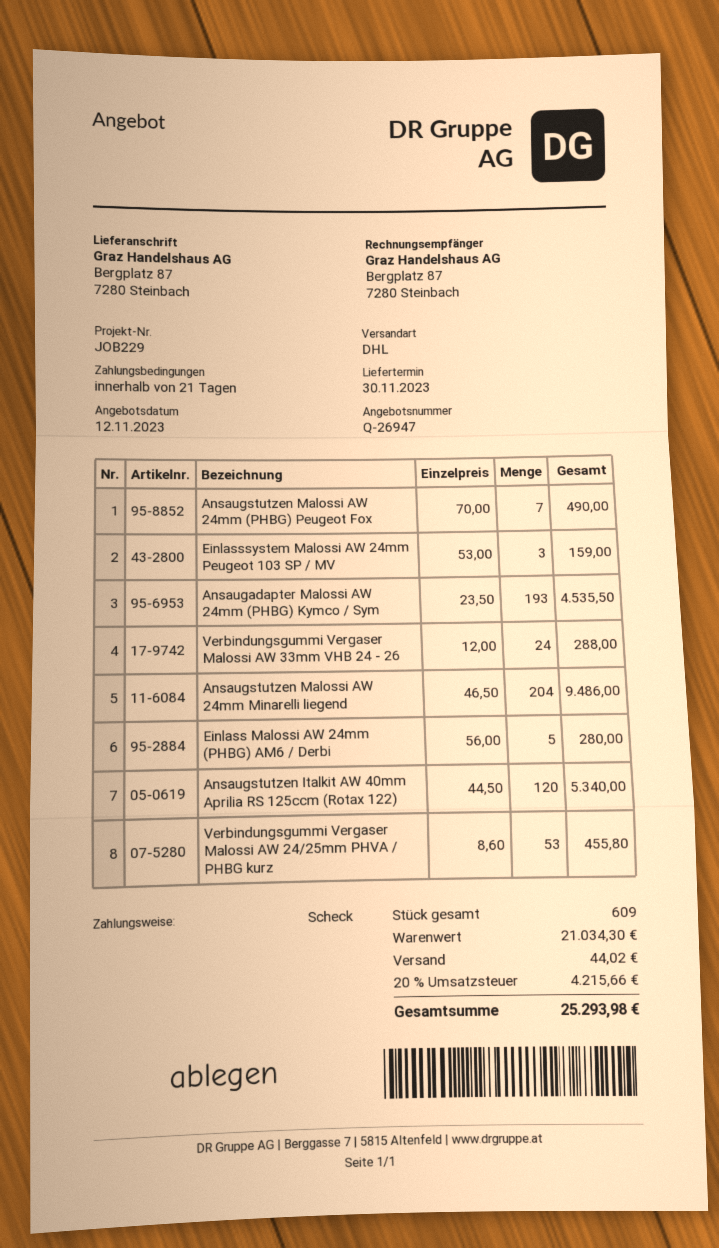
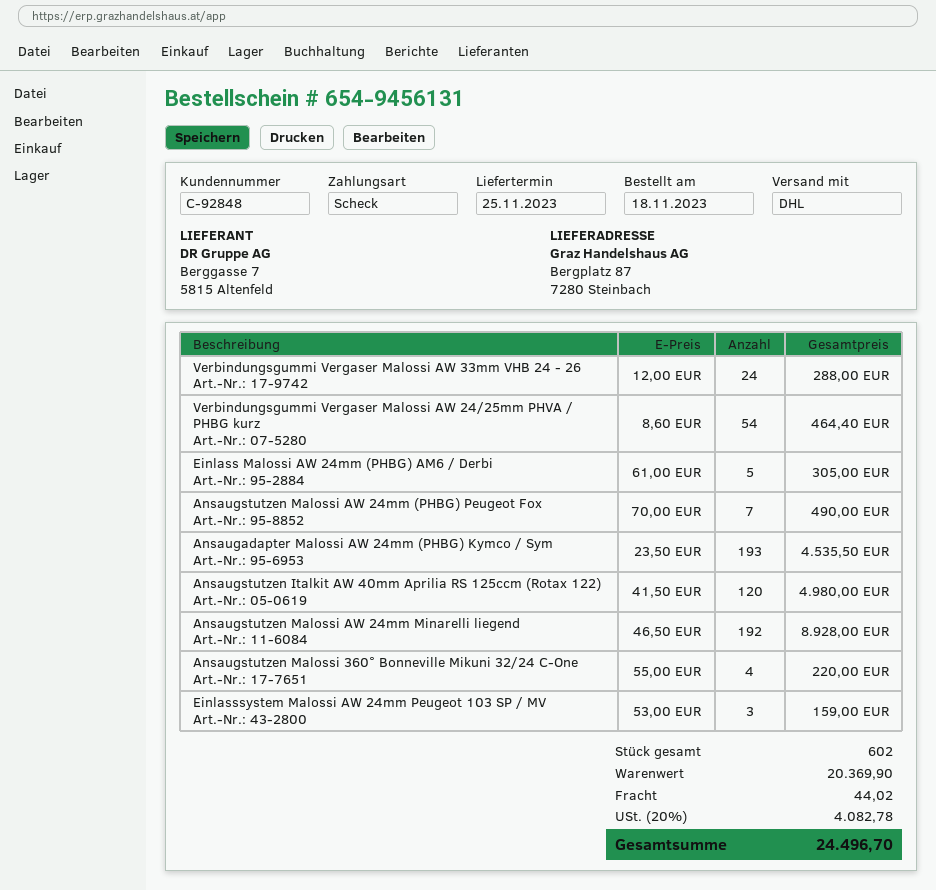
delivery date: 2023-11-30 -> 2023-11-25
Ansaugstutzen Malossi AW 24mm Minarelli liegend: 204 x 46.50 = 9486.00 -> 192 x 46.50 = 8928.00
Einlass Malossi AW 24mm (PHBG) AM6 / Derbi: 5 x 56.00 = 280.00 -> 5 x 61.00 = 305.00
Ansaugstutzen Italkit AW 40mm Aprilia RS 125ccm (Rotax 122): 120 x 44.50 = 5340.00 -> 120 x 41.50 = 4980.00
Verbindungsgummi Vergaser Malossi AW 24/25mm PHVA / PHBG kurz: 53 x 8.60 = 455.80 -> 54 x 8.60 = 464.40
Ansaugstutzen Malossi 360° Bonneville Mikuni 32/24 C-One: none -> 4 x 55.00 = 220.00
total quantity: 609 -> 602
subtotal: 21034.30 -> 20369.90
tax: 20% = 4215.66 -> 20% = 4082.78
total: 25293.98 -> 24496.70

